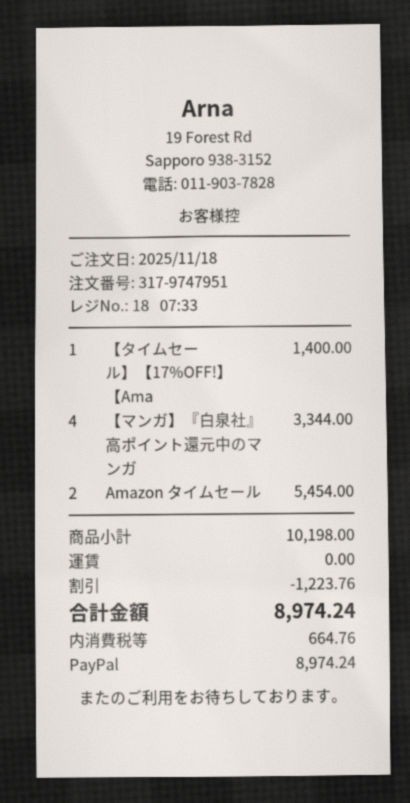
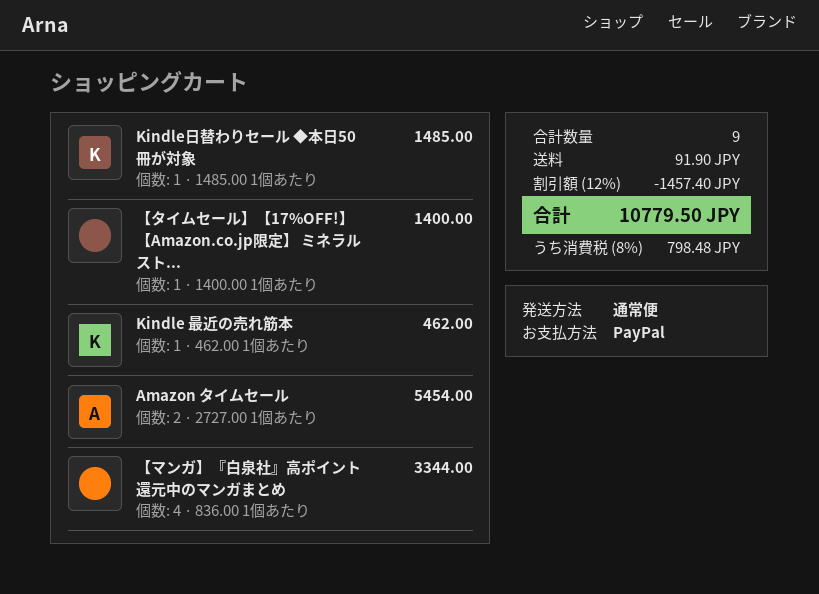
Kindle日替わりセール ◆本日50冊が対象: none -> 1 for 1485.00
Kindle 最近の売れ筋本: none -> 1 for 462.00
discount: 1223.76 -> 1457.40
shipping: 0.00 -> 91.90
tax: 664.76 -> 798.48
total: 8974.24 -> 10779.50

